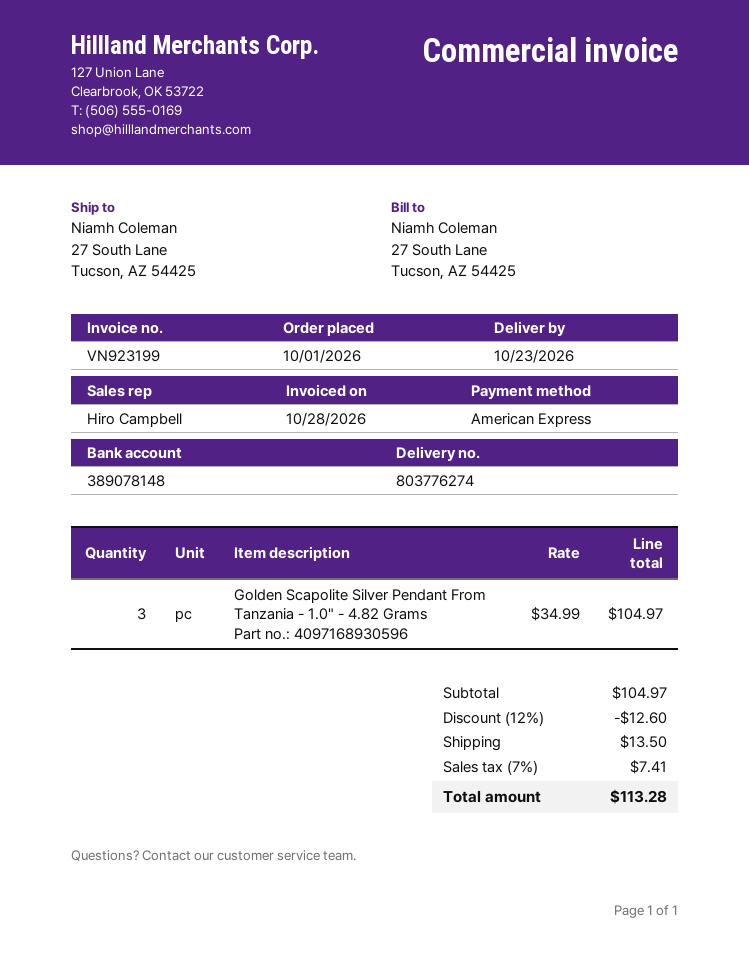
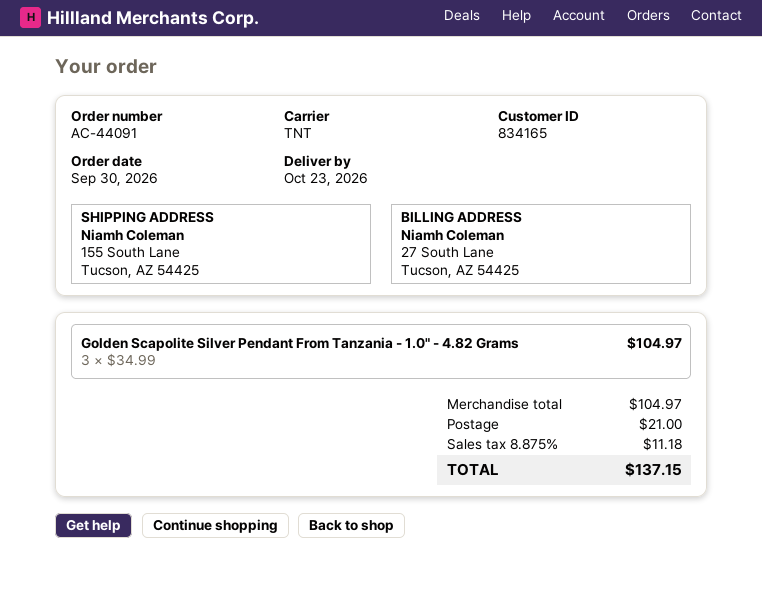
order date: 2026-10-01 -> 2026-09-30
ship to: 27 South Lane, Tucson, AZ 54425 -> 155 South Lane, Tucson, AZ 54425
discount: 12% = 12.60 -> none
shipping: 13.50 -> 21.00
tax: 7% = 7.41 -> 8.875% = 11.18
total: 113.28 -> 137.15

